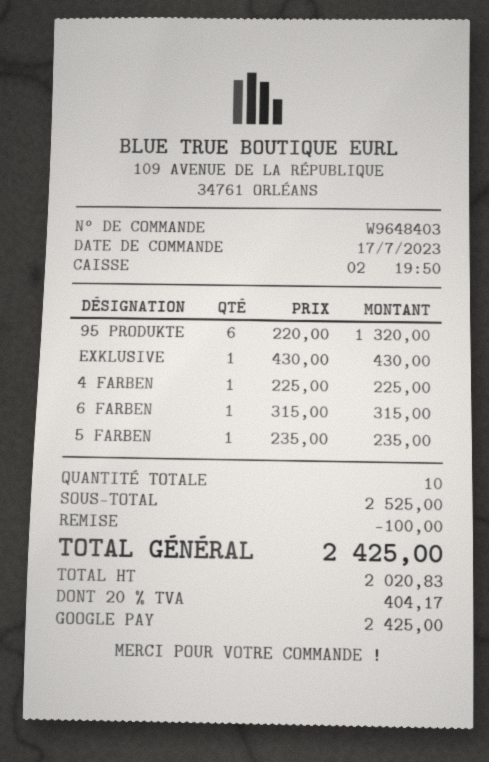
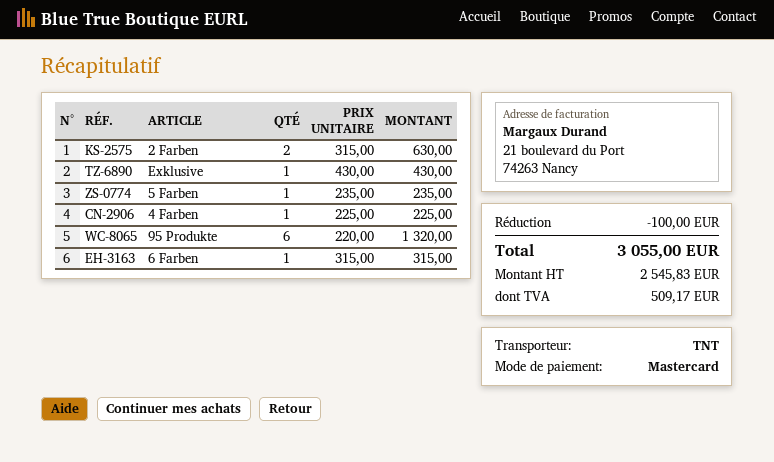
payment method: Google Pay -> Mastercard
2 Farben: none -> 2 x 315.00 = 630.00
net: 2020.83 -> 2545.83
tax: 404.17 -> 509.17
total: 2425.00 -> 3055.00

